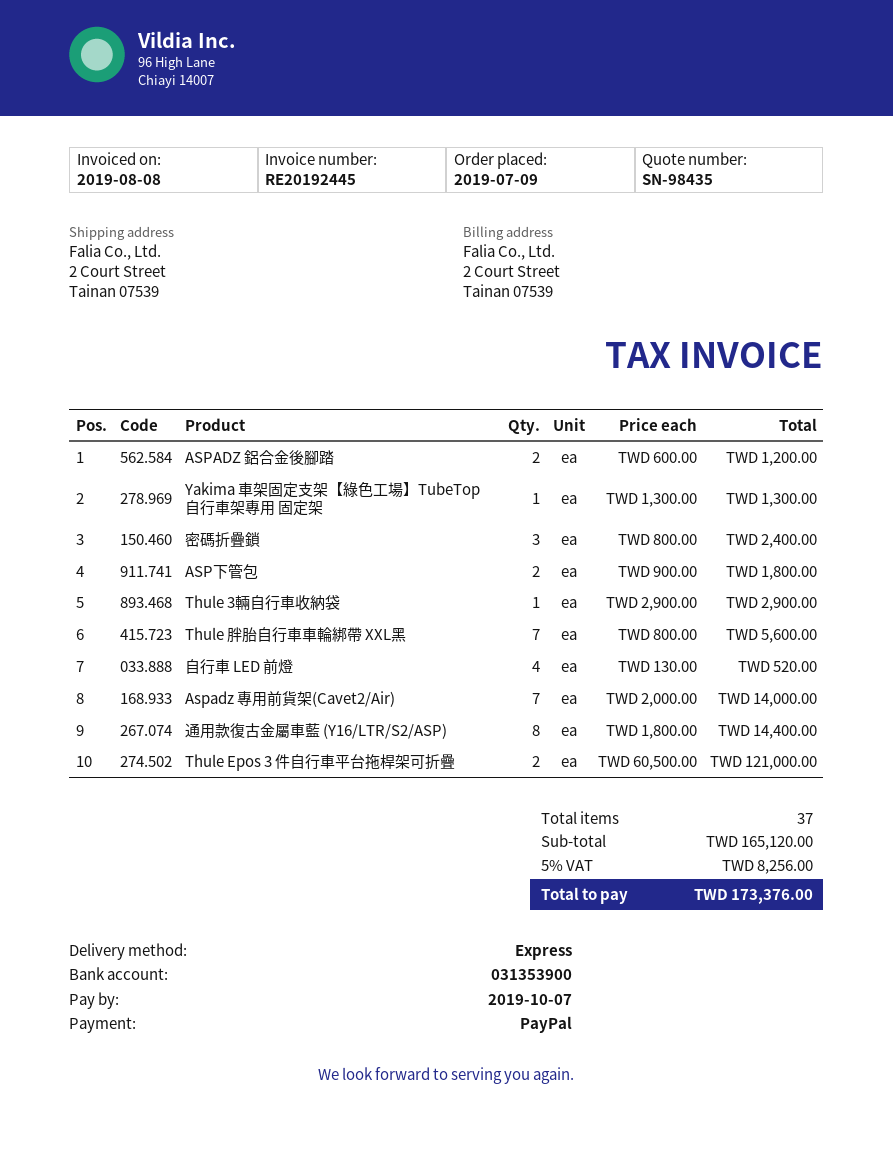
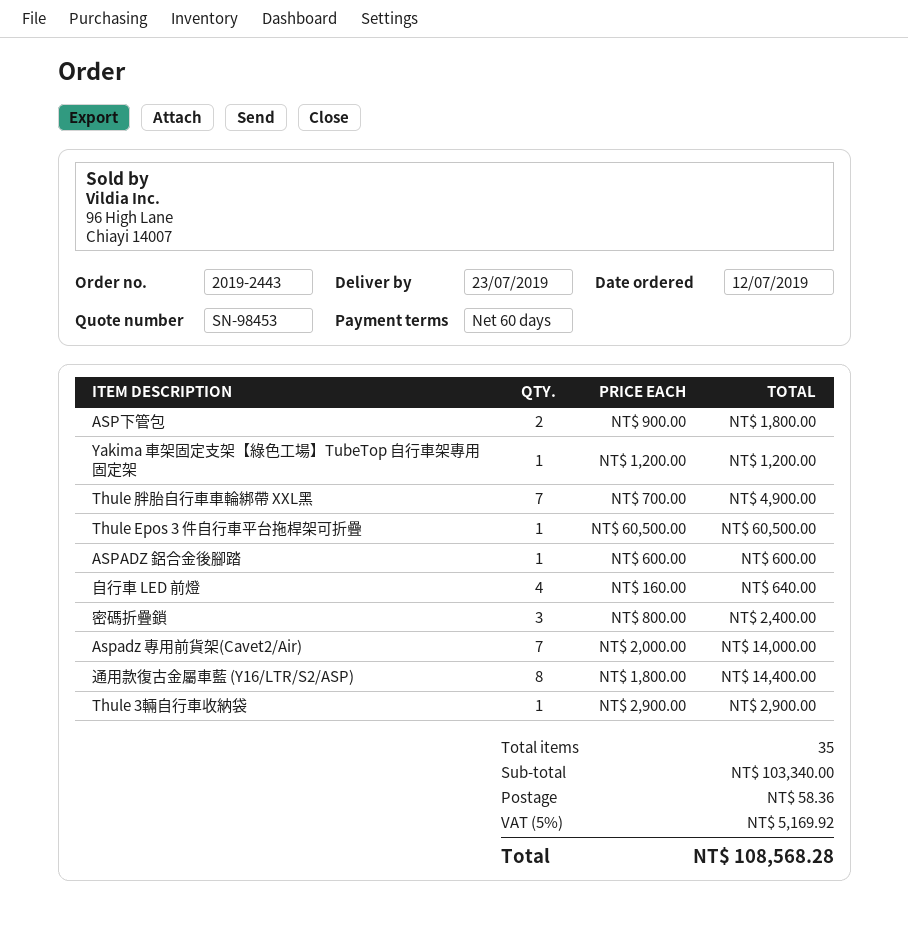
quote number: SN-98435 -> SN-98453
order date: 2019-07-09 -> 2019-07-12
ASPADZ 鋁合金後腳踏: 2 x 600.00 = 1200.00 -> 1 x 600.00 = 600.00
Yakima 車架固定支架【綠色工場】TubeTop 自行車架專用 固定架: 1 x 1300.00 = 1300.00 -> 1 x 1200.00 = 1200.00
Thule 胖胎自行車車輪綁帶 XXL黑: 7 x 800.00 = 5600.00 -> 7 x 700.00 = 4900.00
自行車 LED 前燈: 4 x 130.00 = 520.00 -> 4 x 160.00 = 640.00
Thule Epos 3 件自行車平台拖桿架可折疊: 2 x 60500.00 = 121000.00 -> 1 x 60500.00 = 60500.00
total quantity: 37 -> 35
subtotal: 165120.00 -> 103340.00
shipping: none -> 58.36
tax: 5% = 8256.00 -> 5% = 5169.92
total: 173376.00 -> 108568.28

